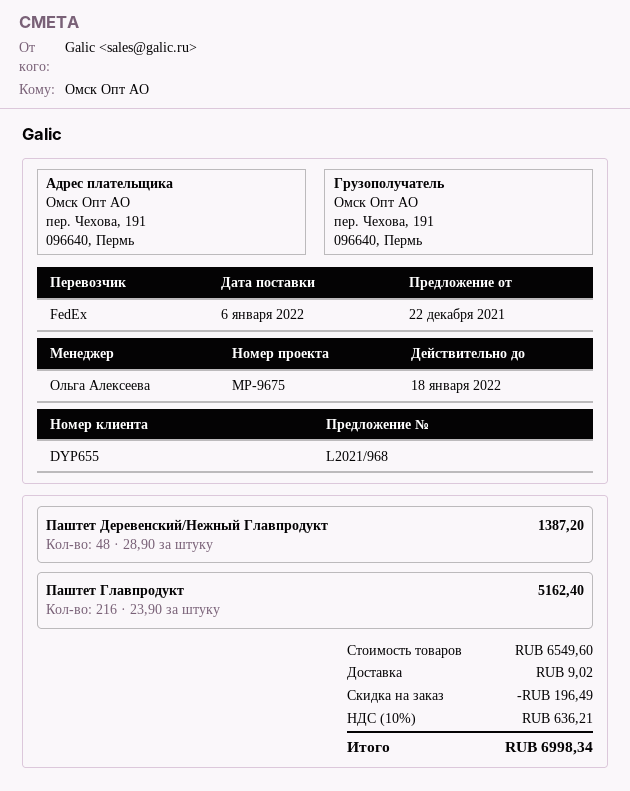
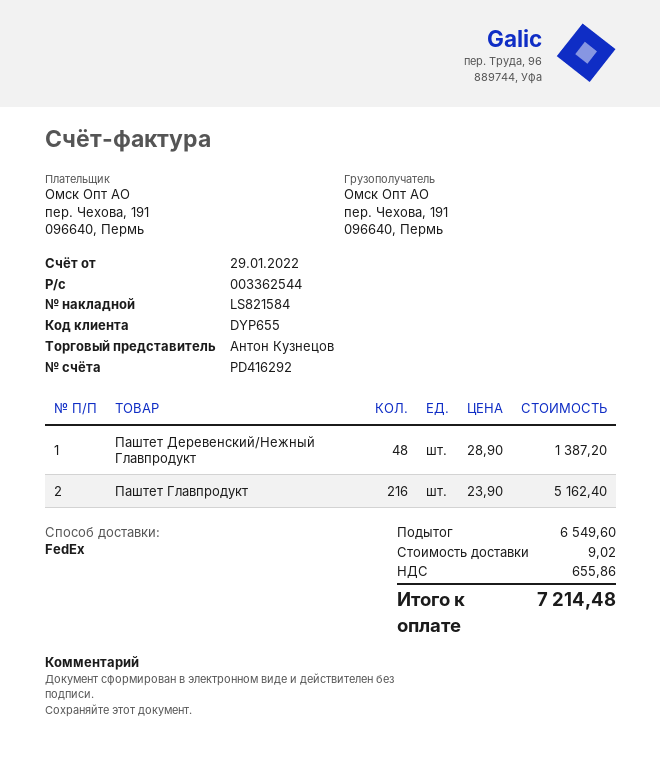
sales rep: Ольга Алексеева -> Антон Кузнецов
discount: 196.49 -> none
tax: 636.21 -> 655.86
total: 6998.34 -> 7214.48

